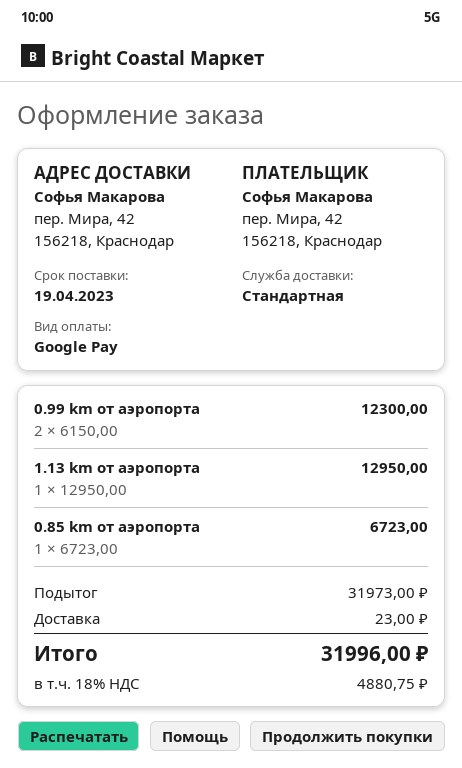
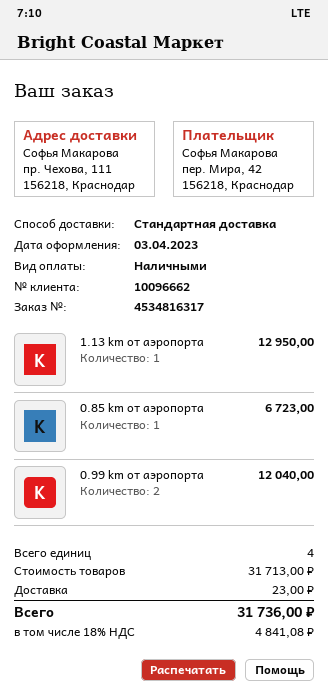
payment method: Google Pay -> cash
ship to: пер. Мира, 42, 156218, Краснодар -> пр. Чехова, 111, 156218, Краснодар
0.99 km от аэропорта: 2 for 12300.00 -> 2 for 12040.00
subtotal: 31973.00 -> 31713.00
tax: 18% = 4880.75 -> 18% = 4841.08
total: 31996.00 -> 31736.00

